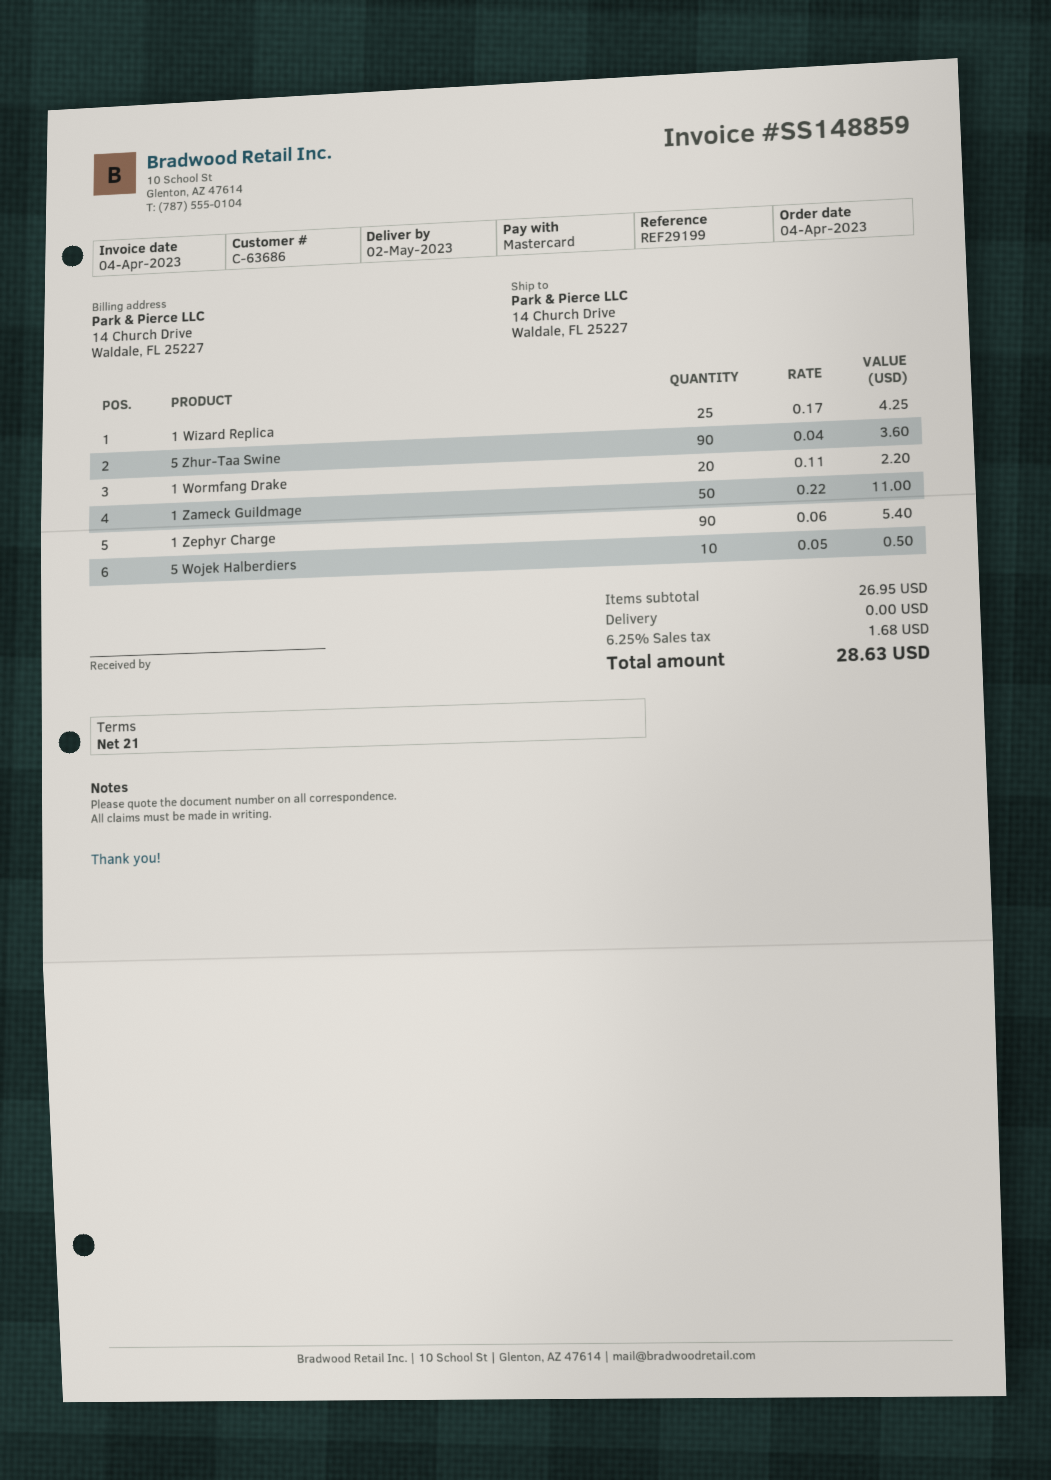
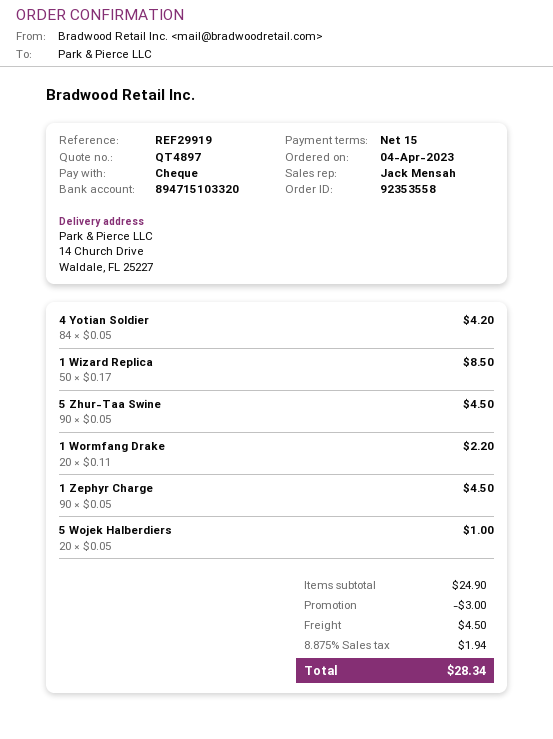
payment terms: 21 days -> 15 days
reference: REF29199 -> REF29919
payment method: Mastercard -> cheque
1 Wizard Replica: 25 x 0.17 = 4.25 -> 50 x 0.17 = 8.50
5 Zhur-Taa Swine: 90 x 0.04 = 3.60 -> 90 x 0.05 = 4.50
1 Zameck Guildmage: 50 x 0.22 = 11.00 -> none
1 Zephyr Charge: 90 x 0.06 = 5.40 -> 90 x 0.05 = 4.50
5 Wojek Halberdiers: 10 x 0.05 = 0.50 -> 20 x 0.05 = 1.00
4 Yotian Soldier: none -> 84 x 0.05 = 4.20
subtotal: 26.95 -> 24.90
discount: none -> 3.00
shipping: 0.00 -> 4.50
tax: 6.25% = 1.68 -> 8.875% = 1.94
total: 28.63 -> 28.34

